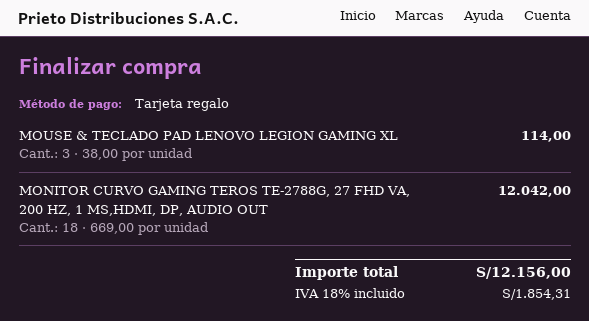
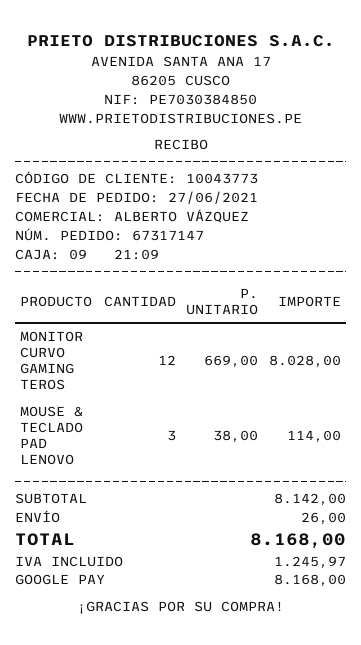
payment method: gift card -> Google Pay
MONITOR CURVO GAMING TEROS TE-2788G, 27 FHD VA, 200 HZ, 1 MS,HDMI, DP, AUDIO OUT: 18 x 669.00 = 12042.00 -> 12 x 669.00 = 8028.00
shipping: none -> 26.00
tax: 1854.31 -> 1245.97
total: 12156.00 -> 8168.00

